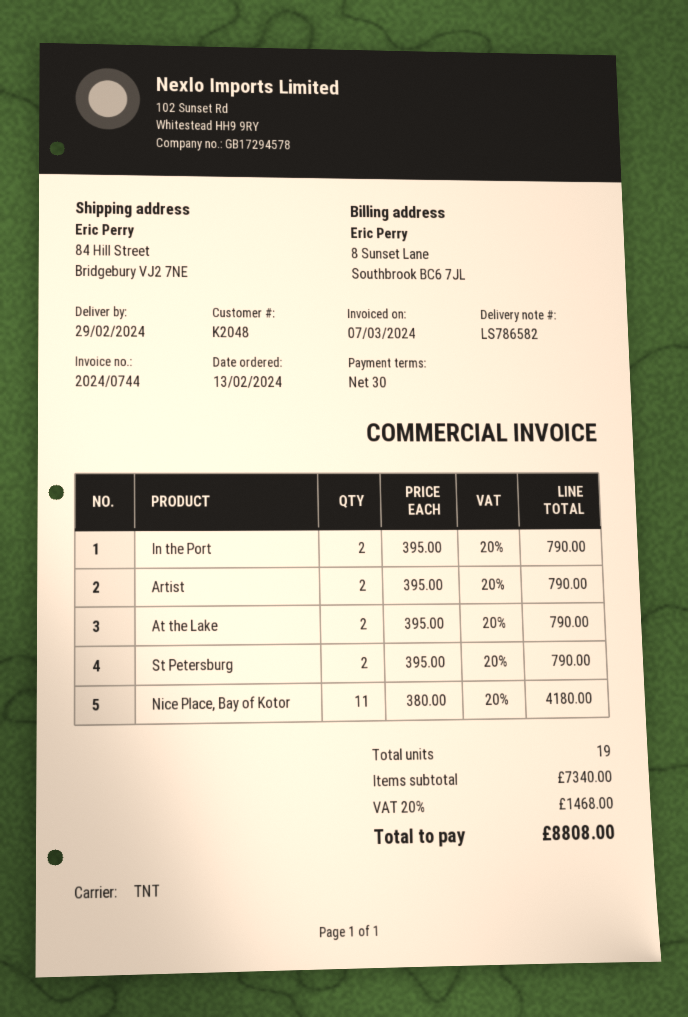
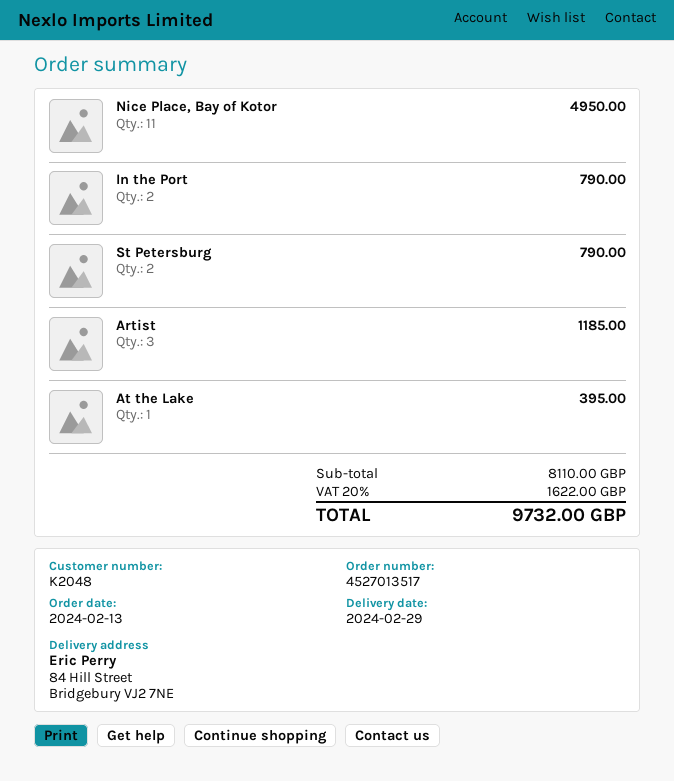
Artist: 2 for 790.00 -> 3 for 1185.00
At the Lake: 2 for 790.00 -> 1 for 395.00
Nice Place, Bay of Kotor: 11 for 4180.00 -> 11 for 4950.00
subtotal: 7340.00 -> 8110.00
tax: 20% = 1468.00 -> 20% = 1622.00
total: 8808.00 -> 9732.00

